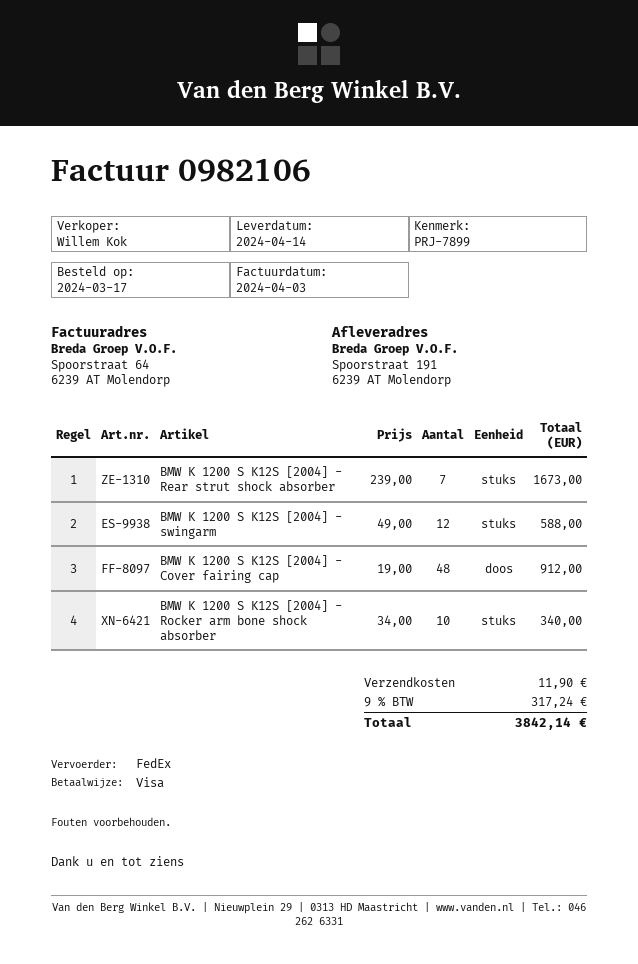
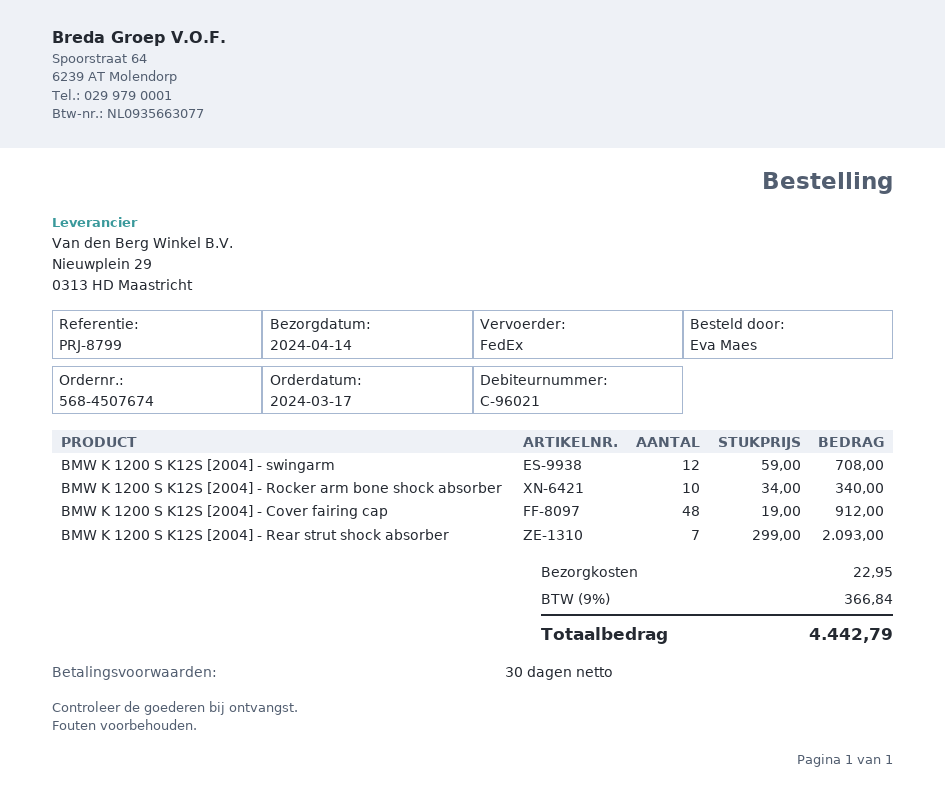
reference: PRJ-7899 -> PRJ-8799
BMW K 1200 S K12S [2004] - Rear strut shock absorber: 7 x 239.00 = 1673.00 -> 7 x 299.00 = 2093.00
BMW K 1200 S K12S [2004] - swingarm: 12 x 49.00 = 588.00 -> 12 x 59.00 = 708.00
shipping: 11.90 -> 22.95
tax: 9% = 317.24 -> 9% = 366.84
total: 3842.14 -> 4442.79

